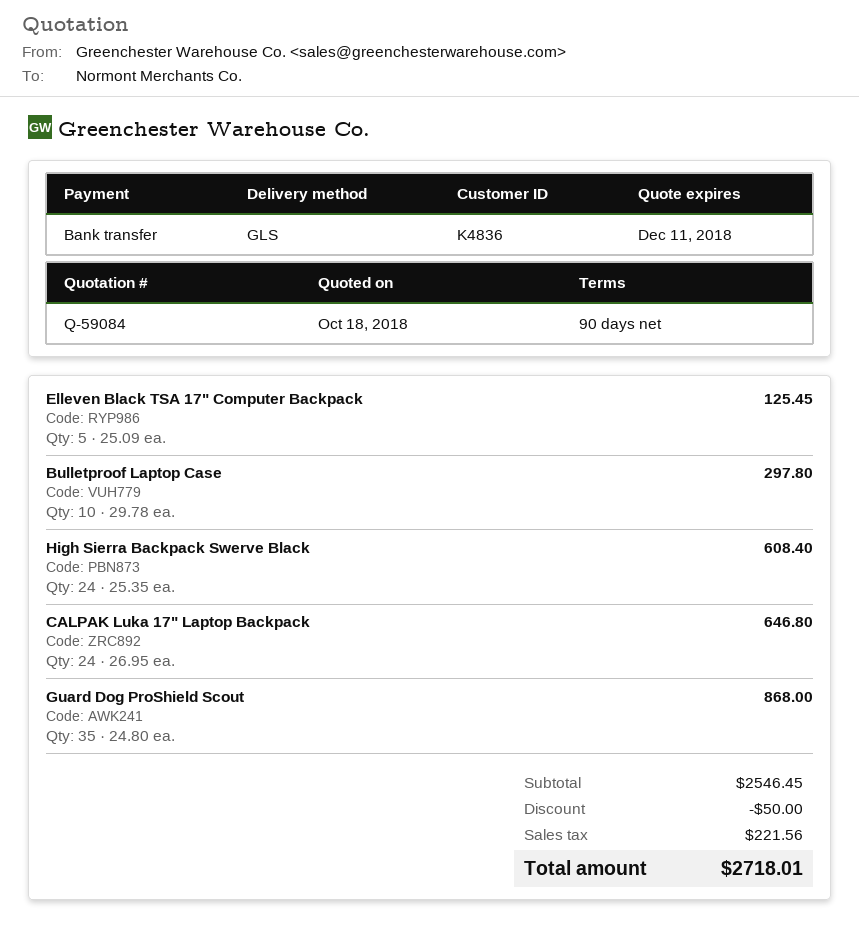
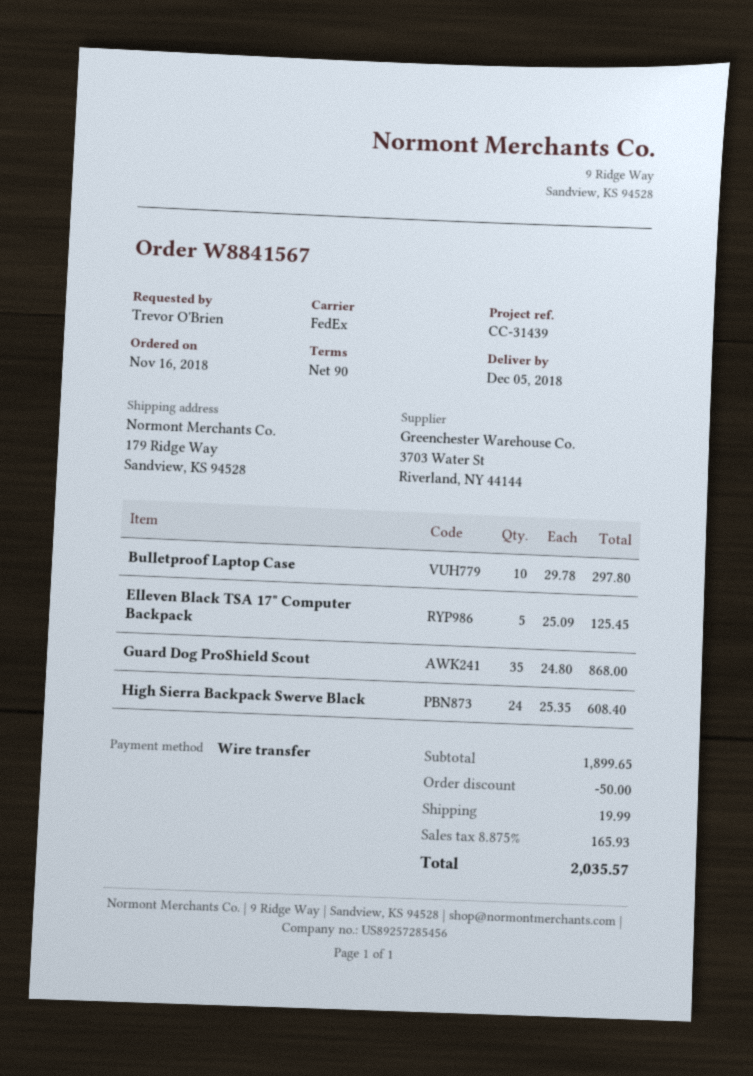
shipping method: GLS -> FedEx
CALPAK Luka 17" Laptop Backpack: 24 x 26.95 = 646.80 -> none
subtotal: 2546.45 -> 1899.65
shipping: none -> 19.99
tax: 221.56 -> 165.93
total: 2718.01 -> 2035.57

